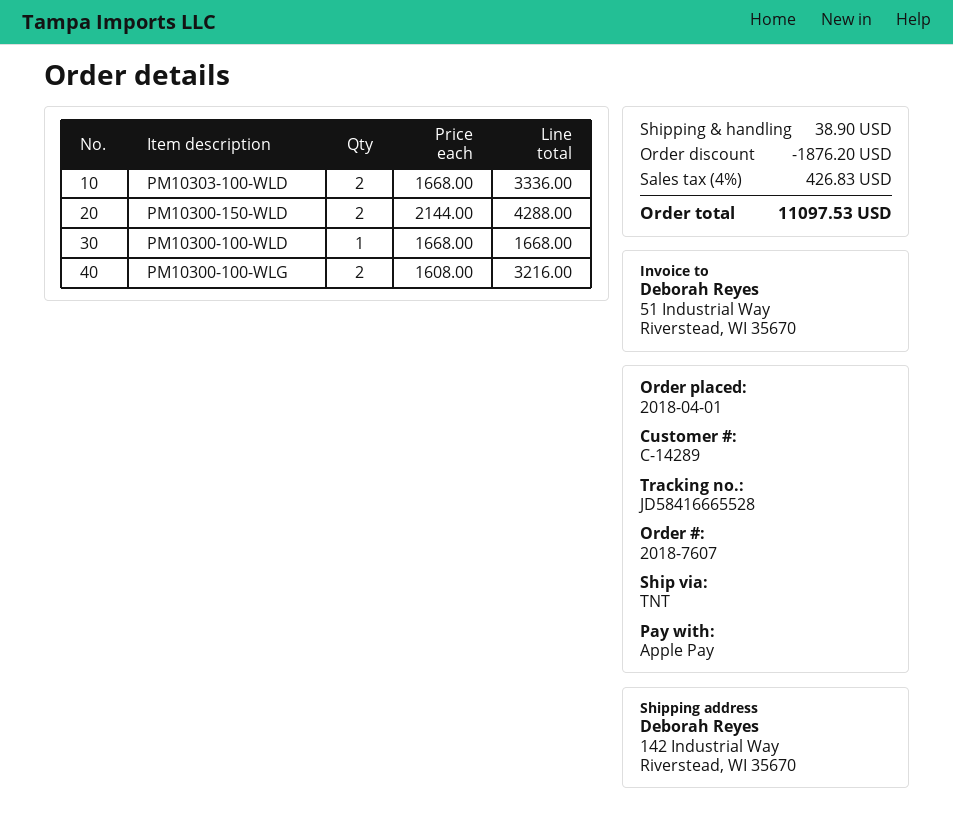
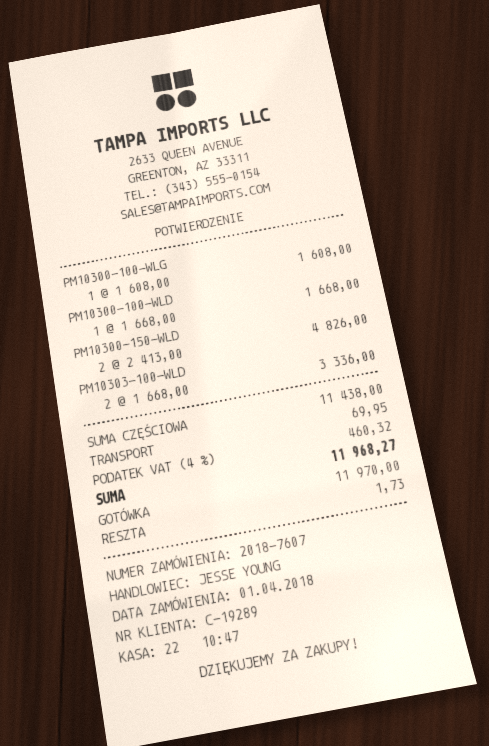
customer number: C-14289 -> C-19289
payment method: Apple Pay -> cash
PM10300-150-WLD: 2 x 2144.00 = 4288.00 -> 2 x 2413.00 = 4826.00
PM10300-100-WLG: 2 x 1608.00 = 3216.00 -> 1 x 1608.00 = 1608.00
discount: 1876.20 -> none
shipping: 38.90 -> 69.95
tax: 4% = 426.83 -> 4% = 460.32
total: 11097.53 -> 11968.27

